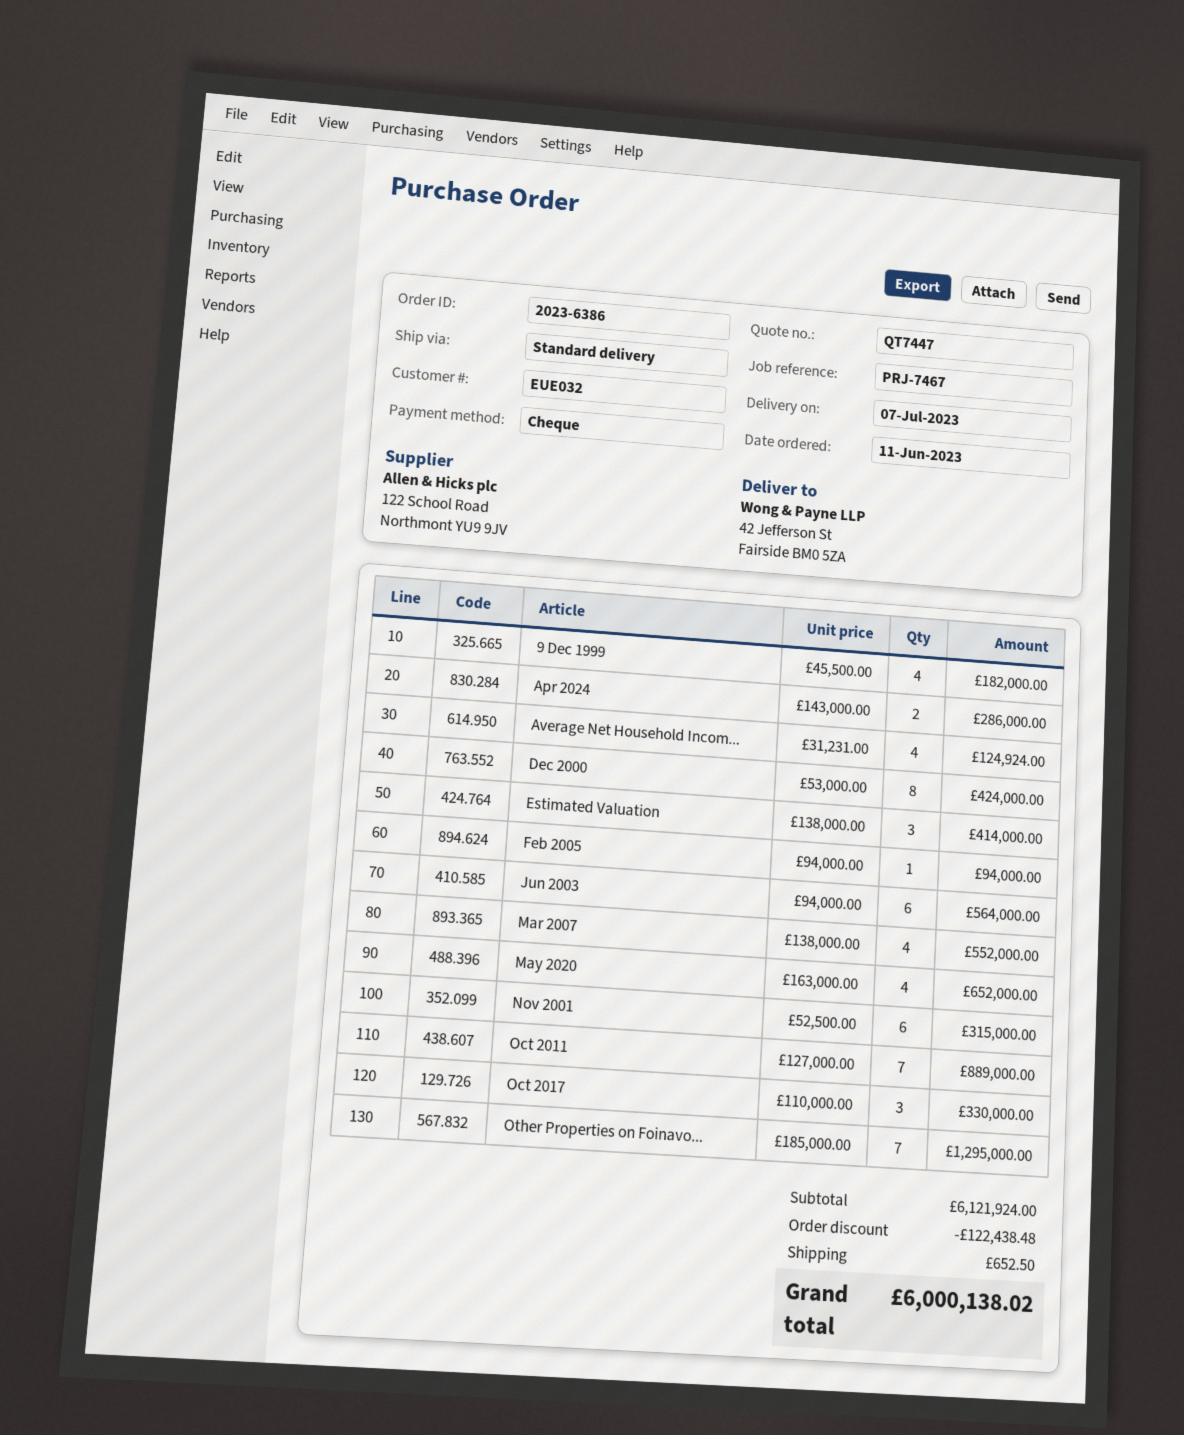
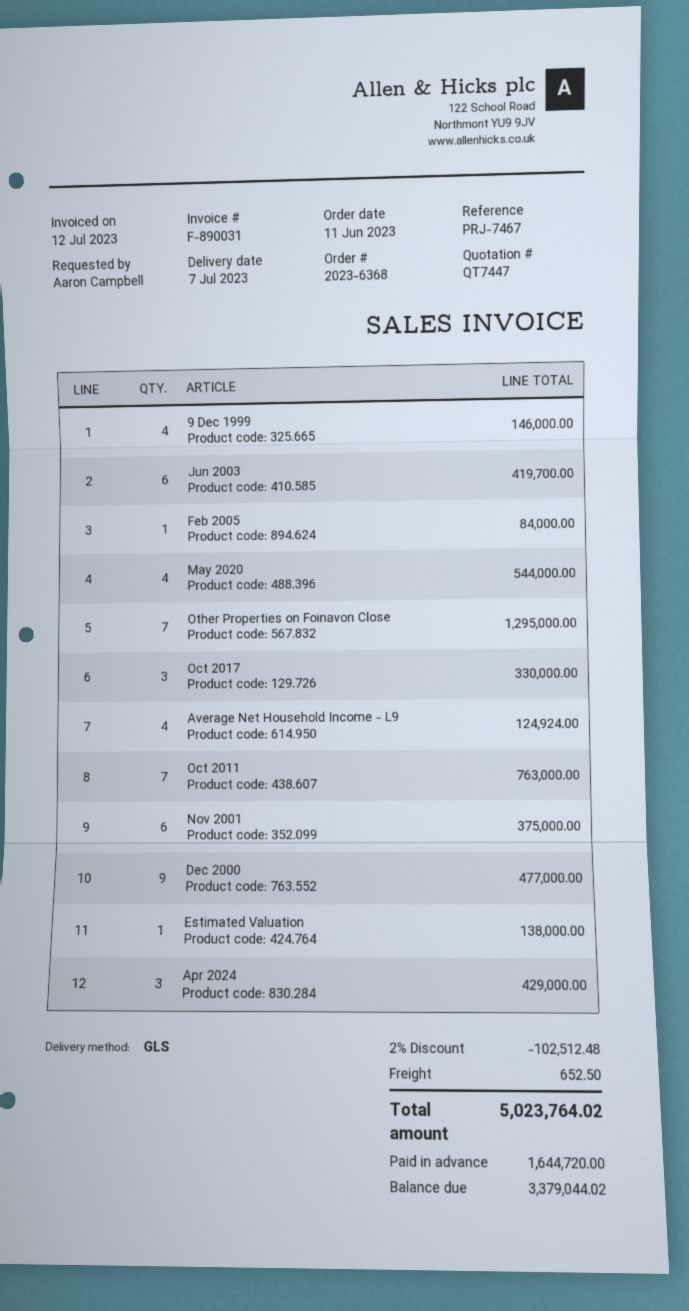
order number: 2023-6386 -> 2023-6368
shipping method: standard -> GLS
9 Dec 1999: 4 for 182000.00 -> 4 for 146000.00
Apr 2024: 2 for 286000.00 -> 3 for 429000.00
Dec 2000: 8 for 424000.00 -> 9 for 477000.00
Estimated Valuation: 3 for 414000.00 -> 1 for 138000.00
Feb 2005: 1 for 94000.00 -> 1 for 84000.00
Jun 2003: 6 for 564000.00 -> 6 for 419700.00
Mar 2007: 4 for 552000.00 -> none
May 2020: 4 for 652000.00 -> 4 for 544000.00
Nov 2001: 6 for 315000.00 -> 6 for 375000.00
Oct 2011: 7 for 889000.00 -> 7 for 763000.00
discount: 122438.48 -> 102512.48
total: 6000138.02 -> 5023764.02

